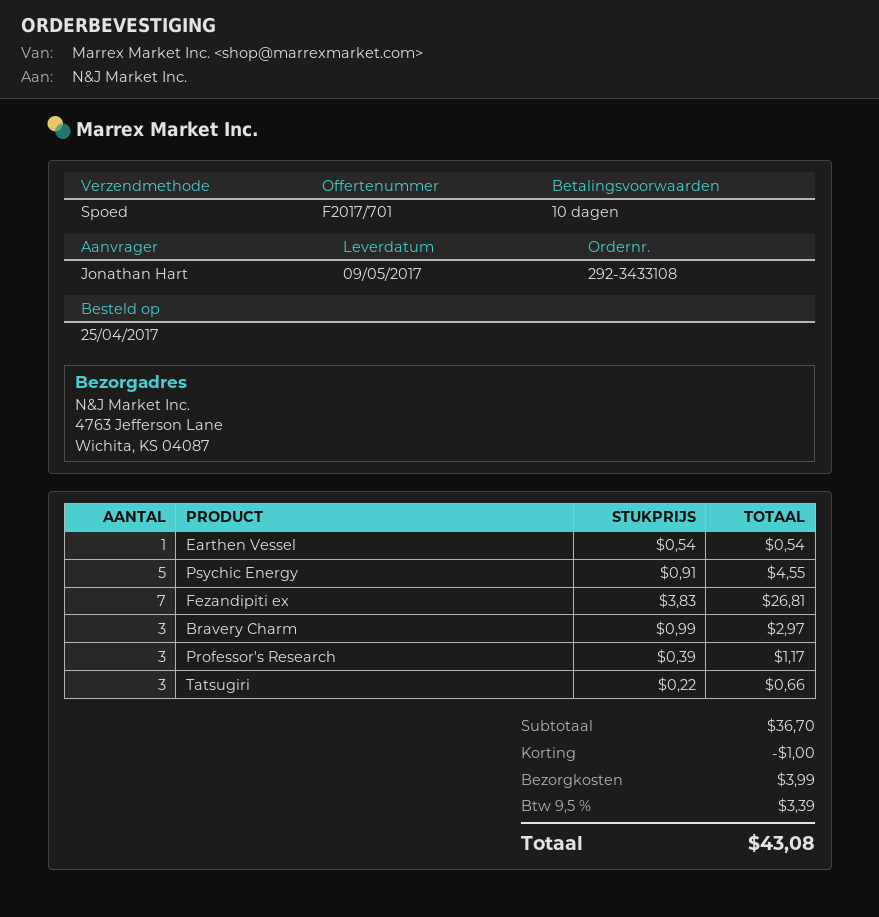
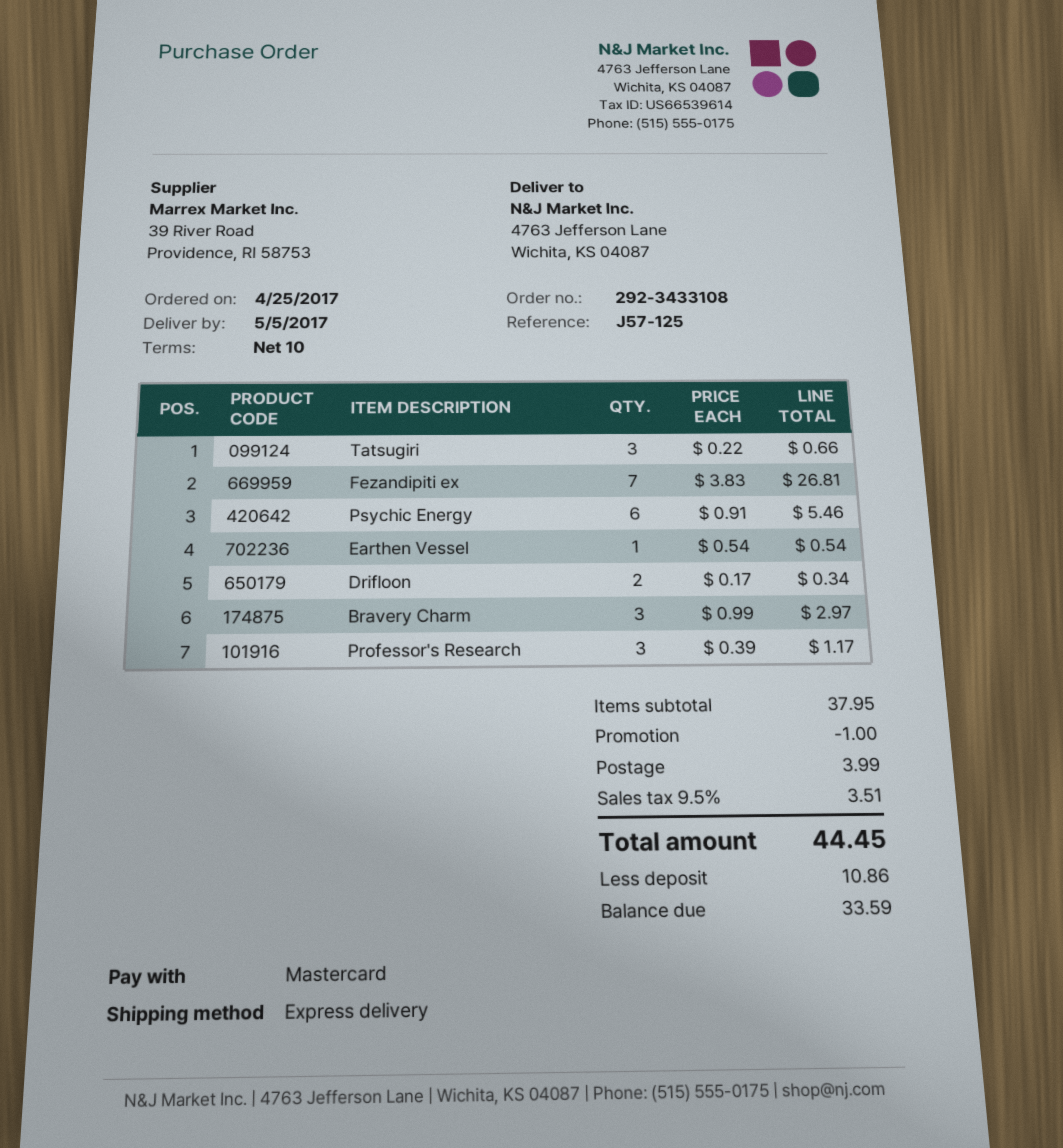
delivery date: 2017-05-09 -> 2017-05-05
Psychic Energy: 5 x 0.91 = 4.55 -> 6 x 0.91 = 5.46
Drifloon: none -> 2 x 0.17 = 0.34
subtotal: 36.70 -> 37.95
tax: 9.5% = 3.39 -> 9.5% = 3.51
total: 43.08 -> 44.45

